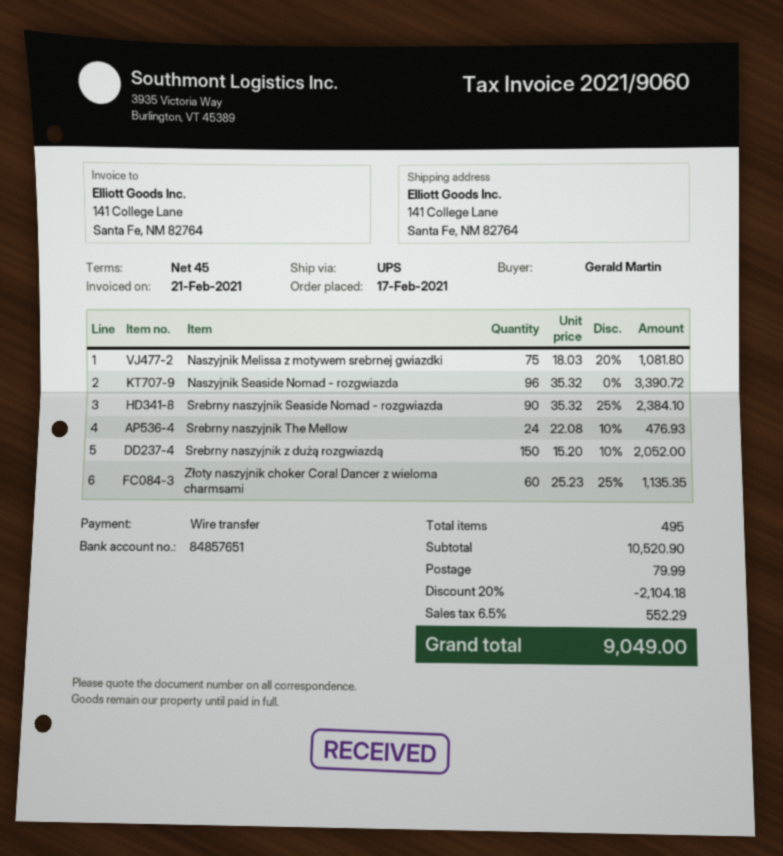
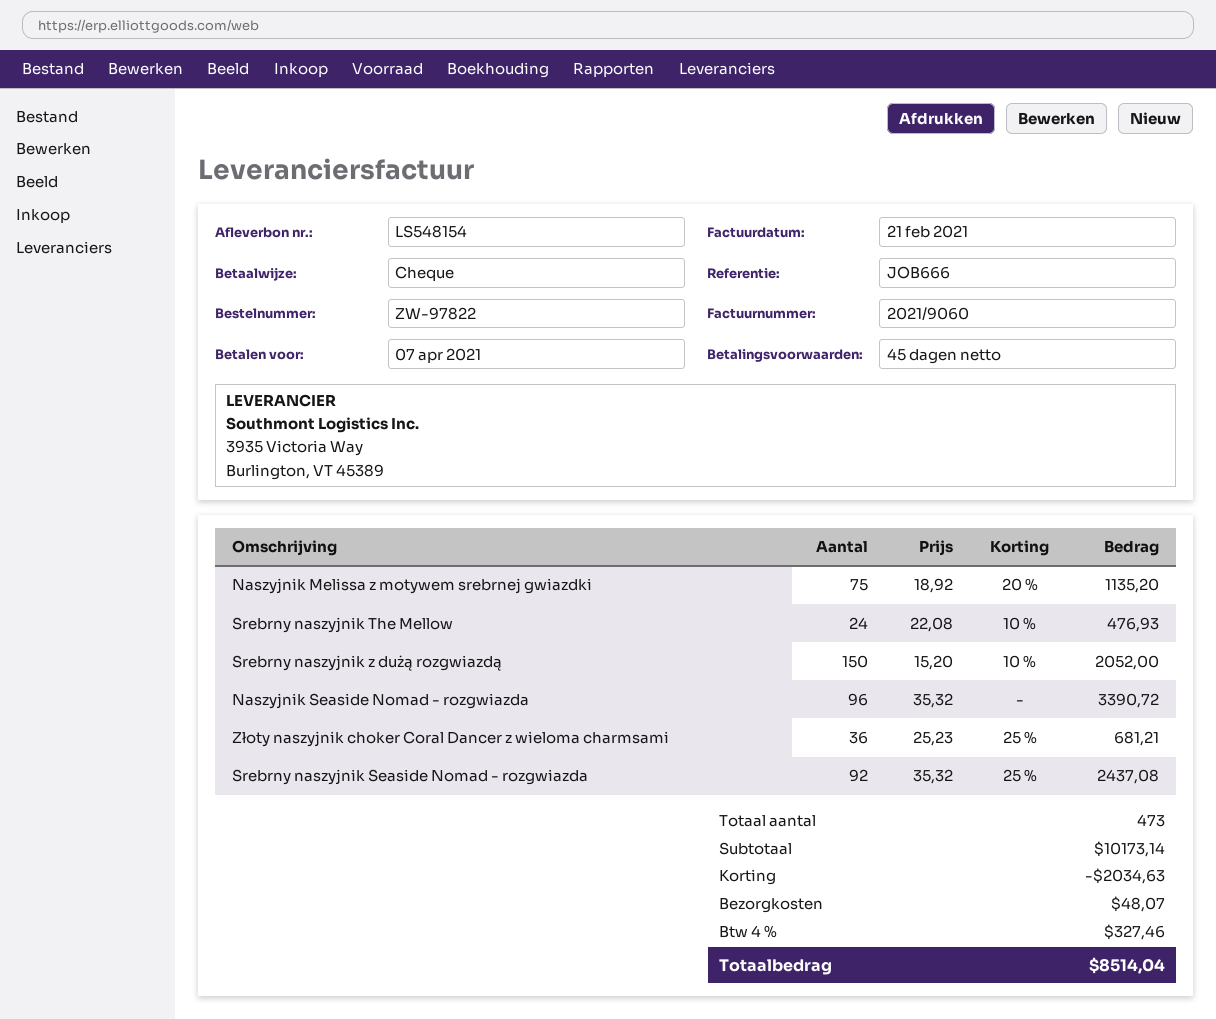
payment method: bank transfer -> cheque
Naszyjnik Melissa z motywem srebrnej gwiazdki: 75 x 18.03 - 20% = 1081.80 -> 75 x 18.92 - 20% = 1135.20
Srebrny naszyjnik Seaside Nomad - rozgwiazda: 90 x 35.32 - 25% = 2384.10 -> 92 x 35.32 - 25% = 2437.08
Złoty naszyjnik choker Coral Dancer z wieloma charmsami: 60 x 25.23 - 25% = 1135.35 -> 36 x 25.23 - 25% = 681.21
total quantity: 495 -> 473
subtotal: 10520.90 -> 10173.14
discount: 2104.18 -> 2034.63
shipping: 79.99 -> 48.07
tax: 6.5% = 552.29 -> 4% = 327.46
total: 9049.00 -> 8514.04

